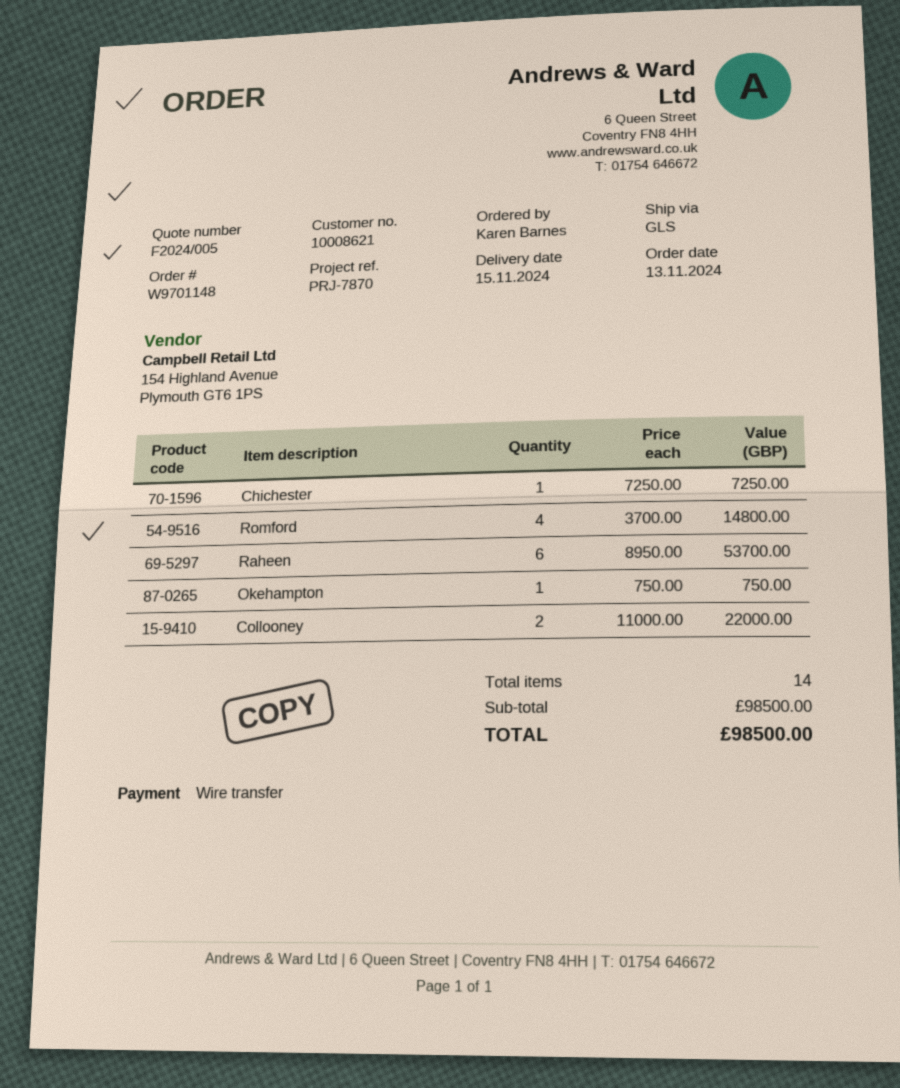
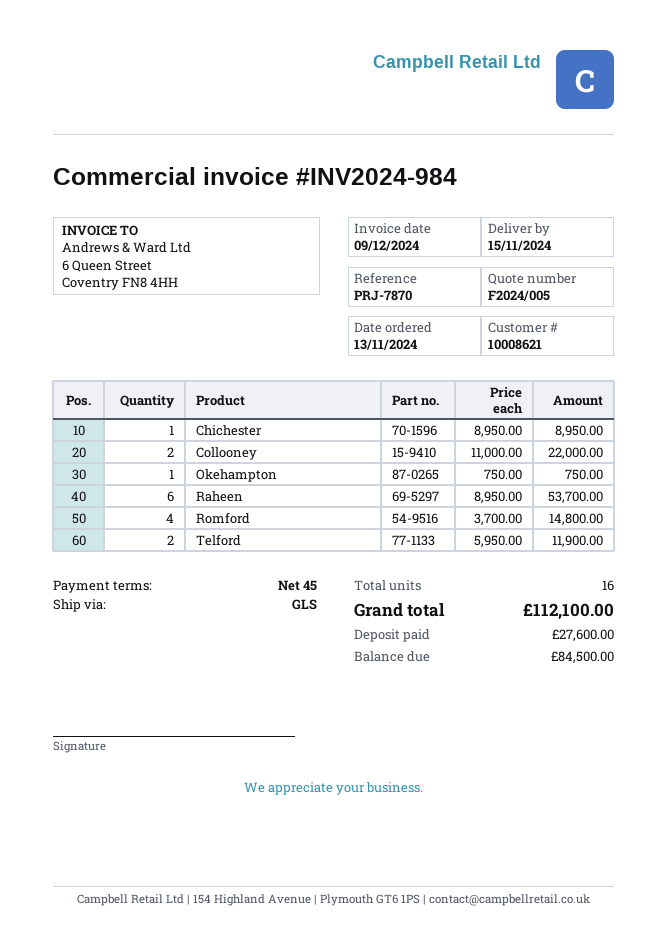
Chichester: 1 x 7250.00 = 7250.00 -> 1 x 8950.00 = 8950.00
Telford: none -> 2 x 5950.00 = 11900.00
total quantity: 14 -> 16
total: 98500.00 -> 112100.00

